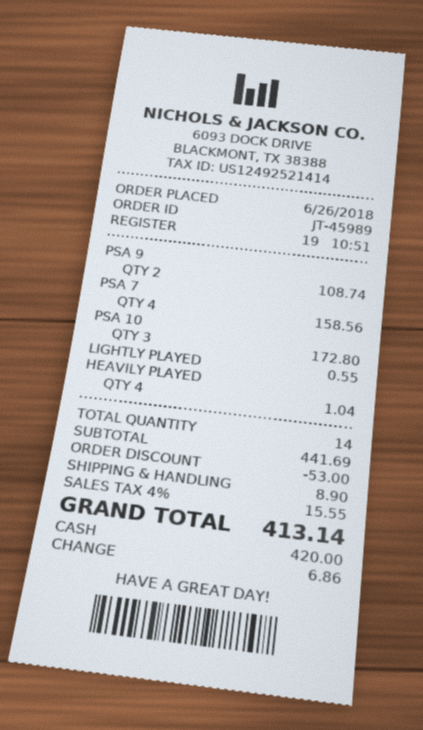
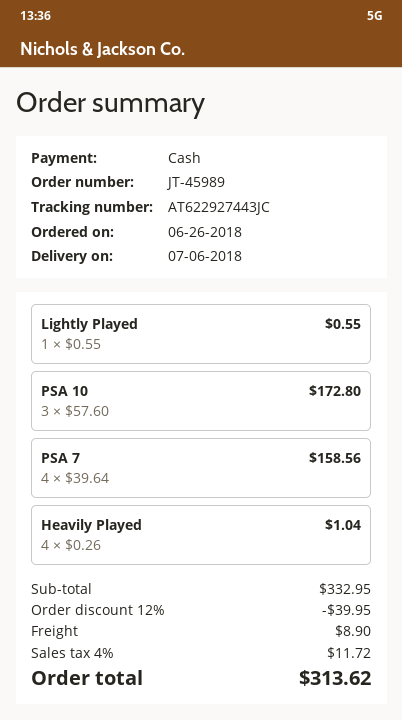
PSA 9: 2 for 108.74 -> none
subtotal: 441.69 -> 332.95
discount: 53.00 -> 39.95
tax: 4% = 15.55 -> 4% = 11.72
total: 413.14 -> 313.62

